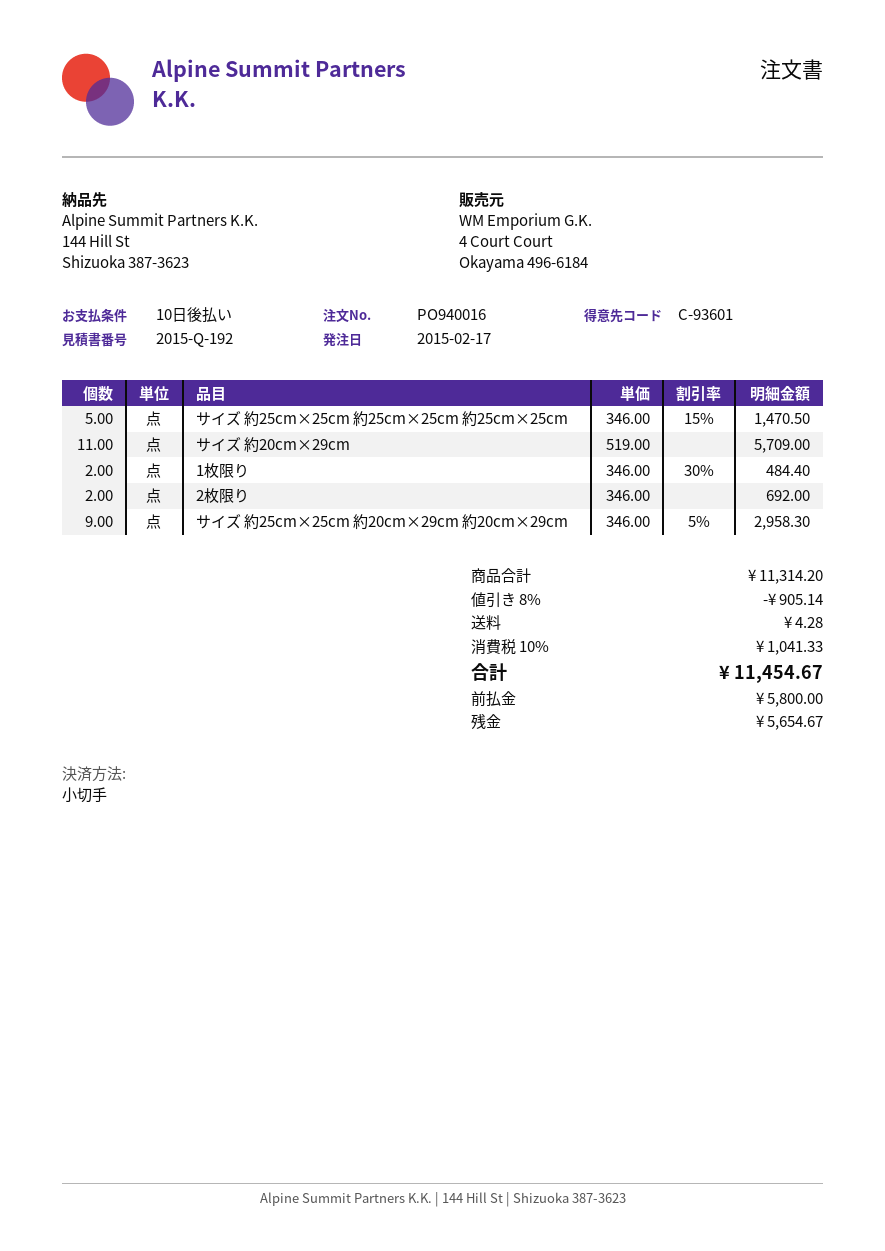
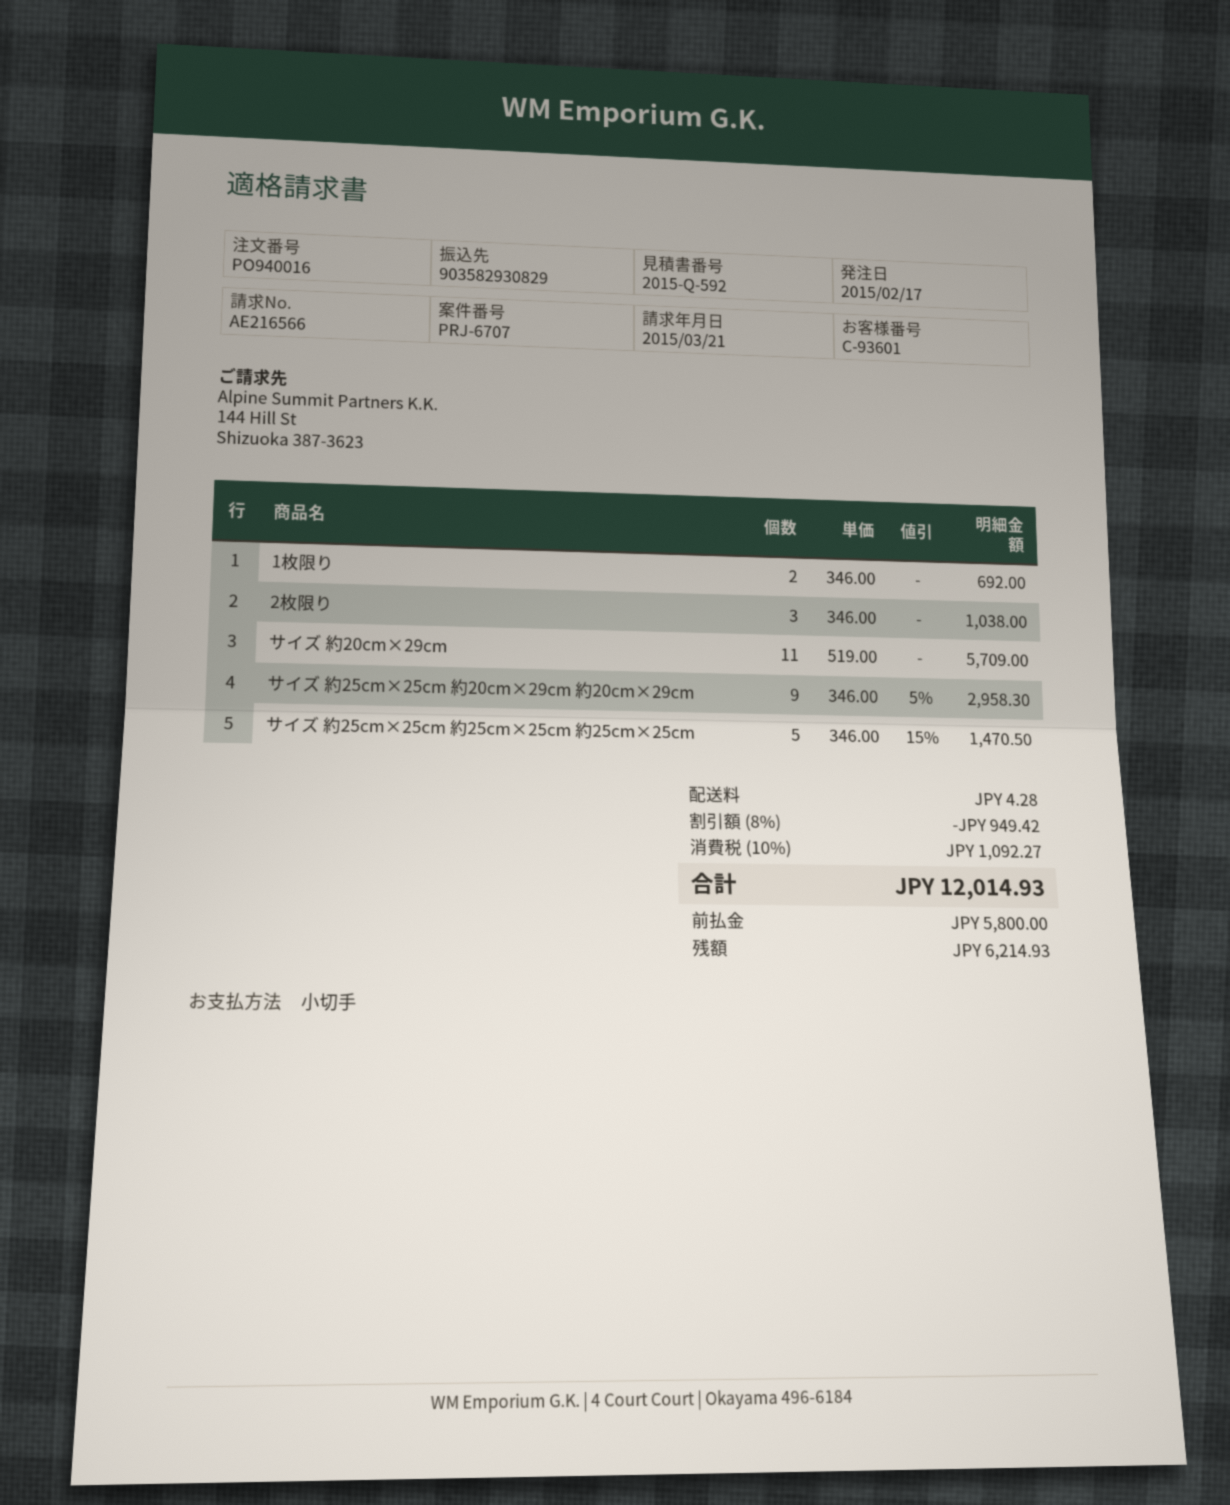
quote number: 2015-Q-192 -> 2015-Q-592
1枚限り: 2 x 346.00 - 30% = 484.40 -> 2 x 346.00 = 692.00
2枚限り: 2 x 346.00 = 692.00 -> 3 x 346.00 = 1038.00
discount: 8% = 905.14 -> 8% = 949.42
tax: 10% = 1041.33 -> 10% = 1092.27
total: 11454.67 -> 12014.93
balance: 5654.67 -> 6214.93

